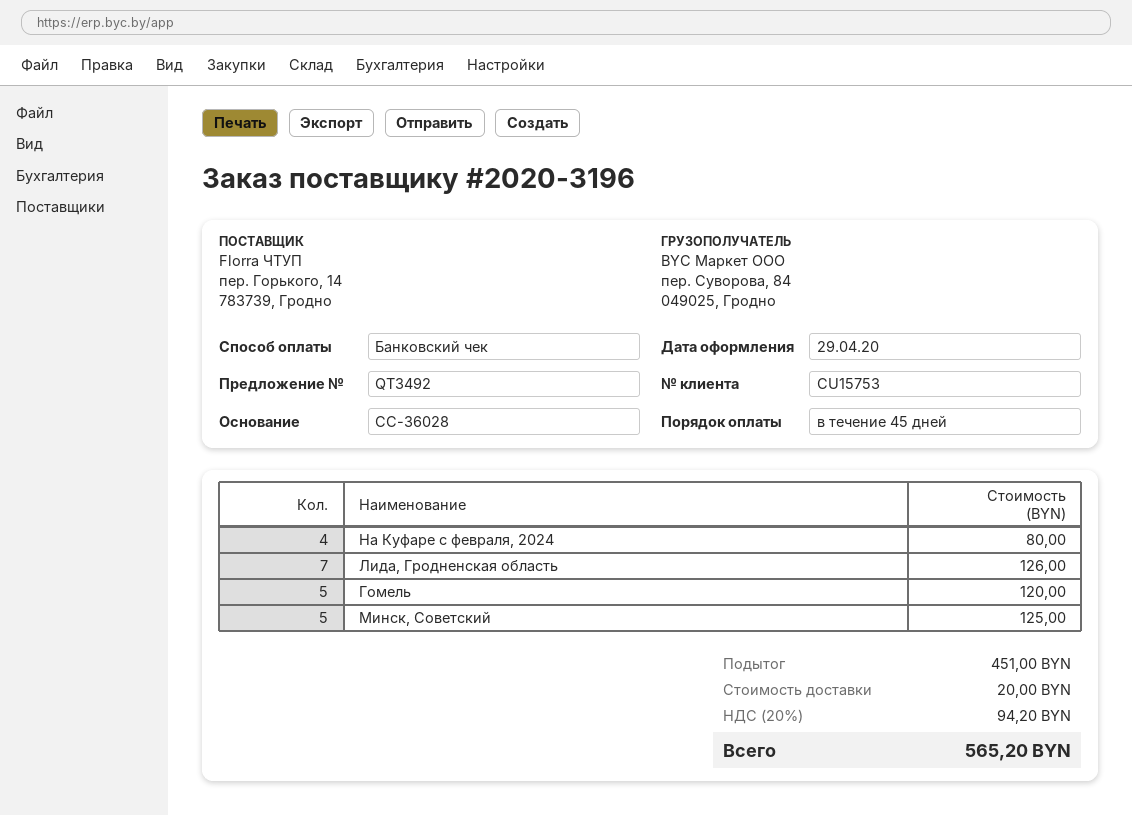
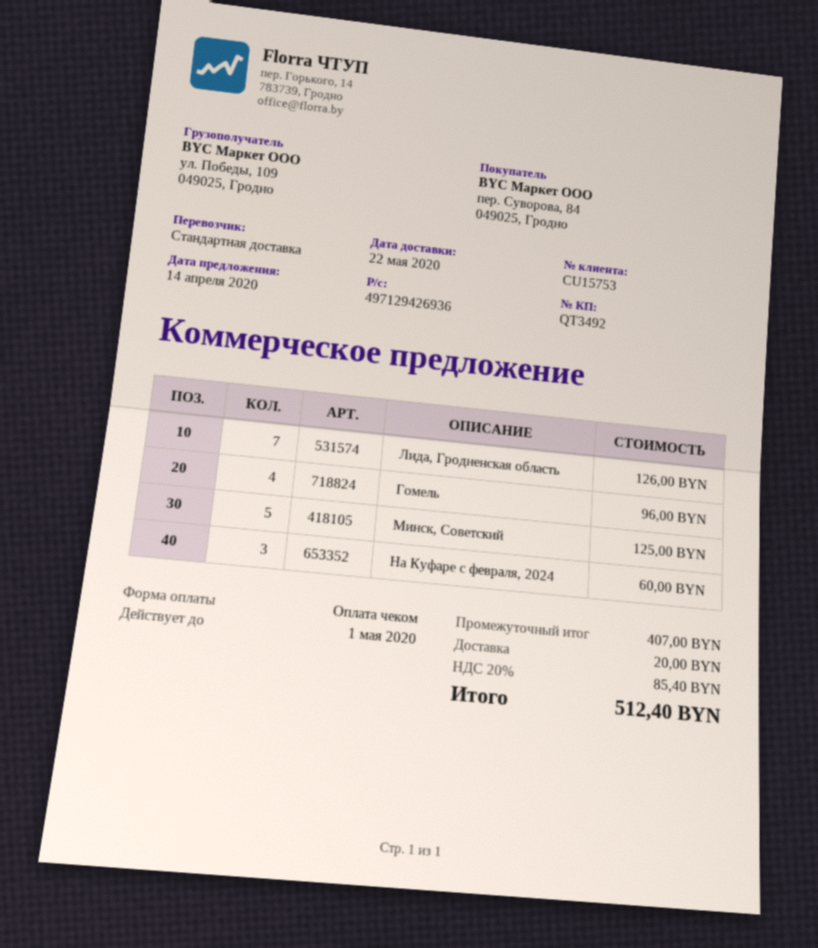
ship to: пер. Суворова, 84, 049025, Гродно -> ул. Победы, 109, 049025, Гродно
На Куфаре с февраля, 2024: 4 for 80.00 -> 3 for 60.00
Гомель: 5 for 120.00 -> 4 for 96.00
subtotal: 451.00 -> 407.00
tax: 20% = 94.20 -> 20% = 85.40
total: 565.20 -> 512.40

